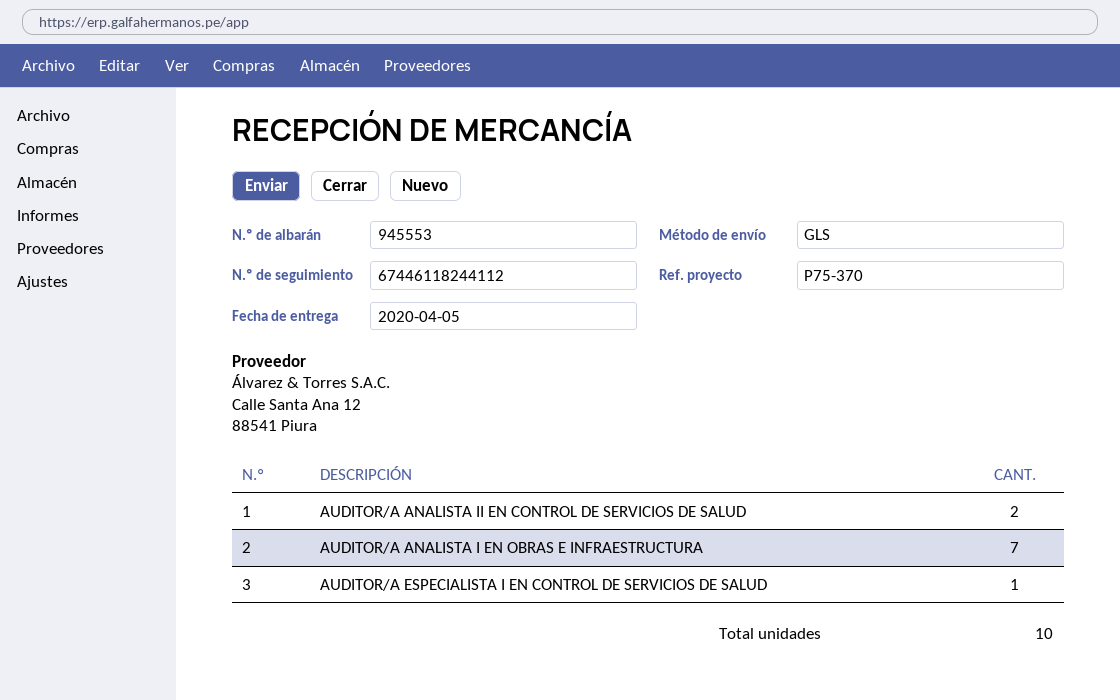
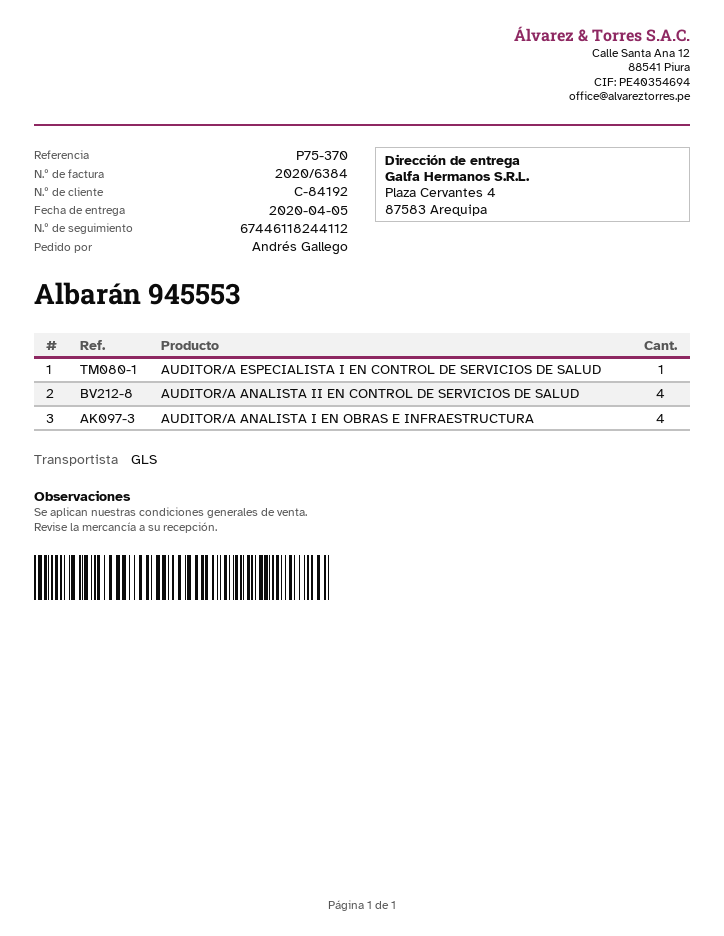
AUDITOR/A ANALISTA II EN CONTROL DE SERVICIOS DE SALUD: 2 -> 4
AUDITOR/A ANALISTA I EN OBRAS E INFRAESTRUCTURA: 7 -> 4

